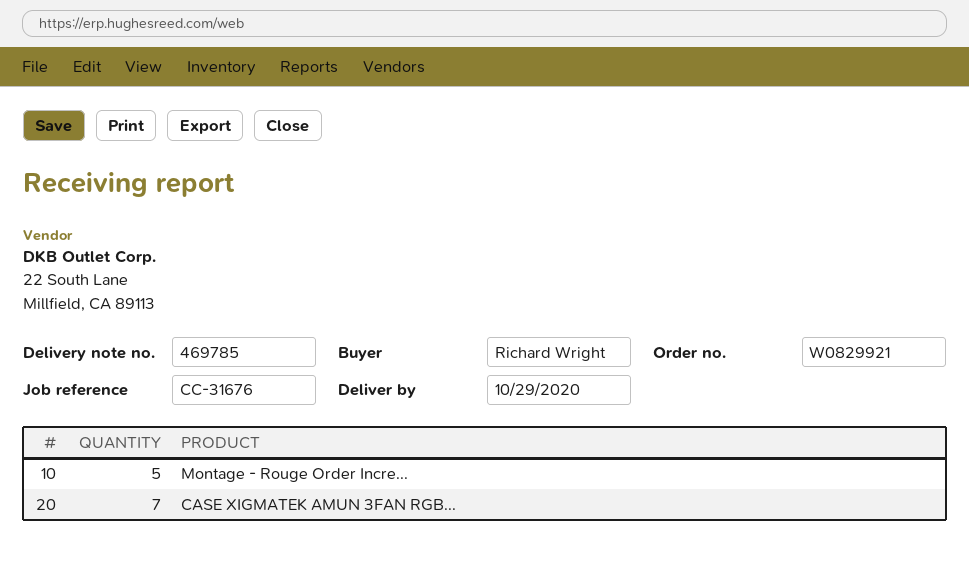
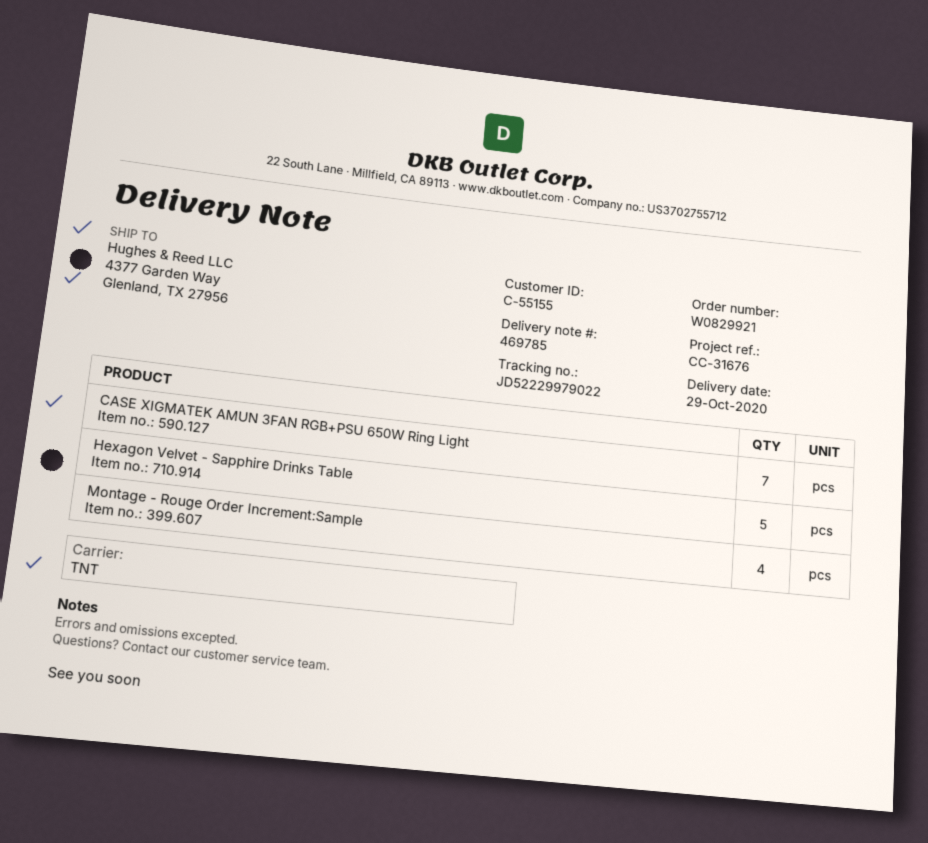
Montage - Rouge Order Incre...: 5 -> 4
Hexagon Velvet - Sapphire Drinks Table: none -> 5

